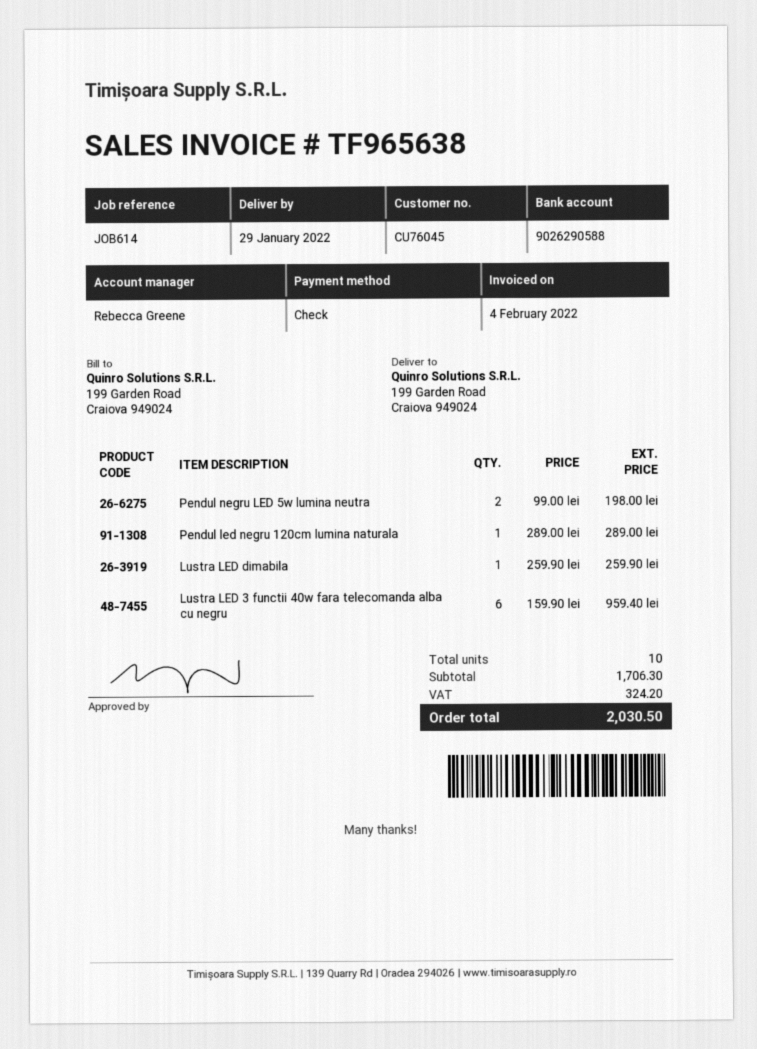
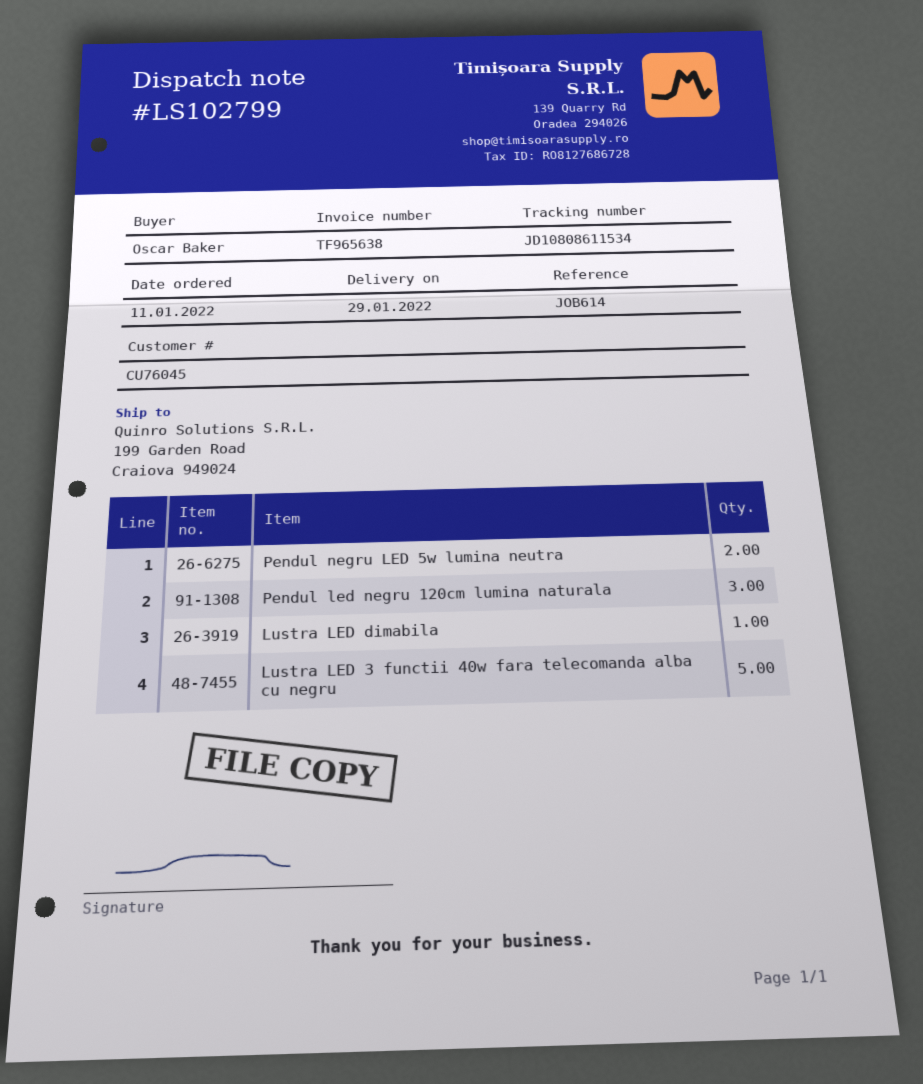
Pendul led negru 120cm lumina naturala: 1 -> 3
Lustra LED 3 functii 40w fara telecomanda alba cu negru: 6 -> 5

